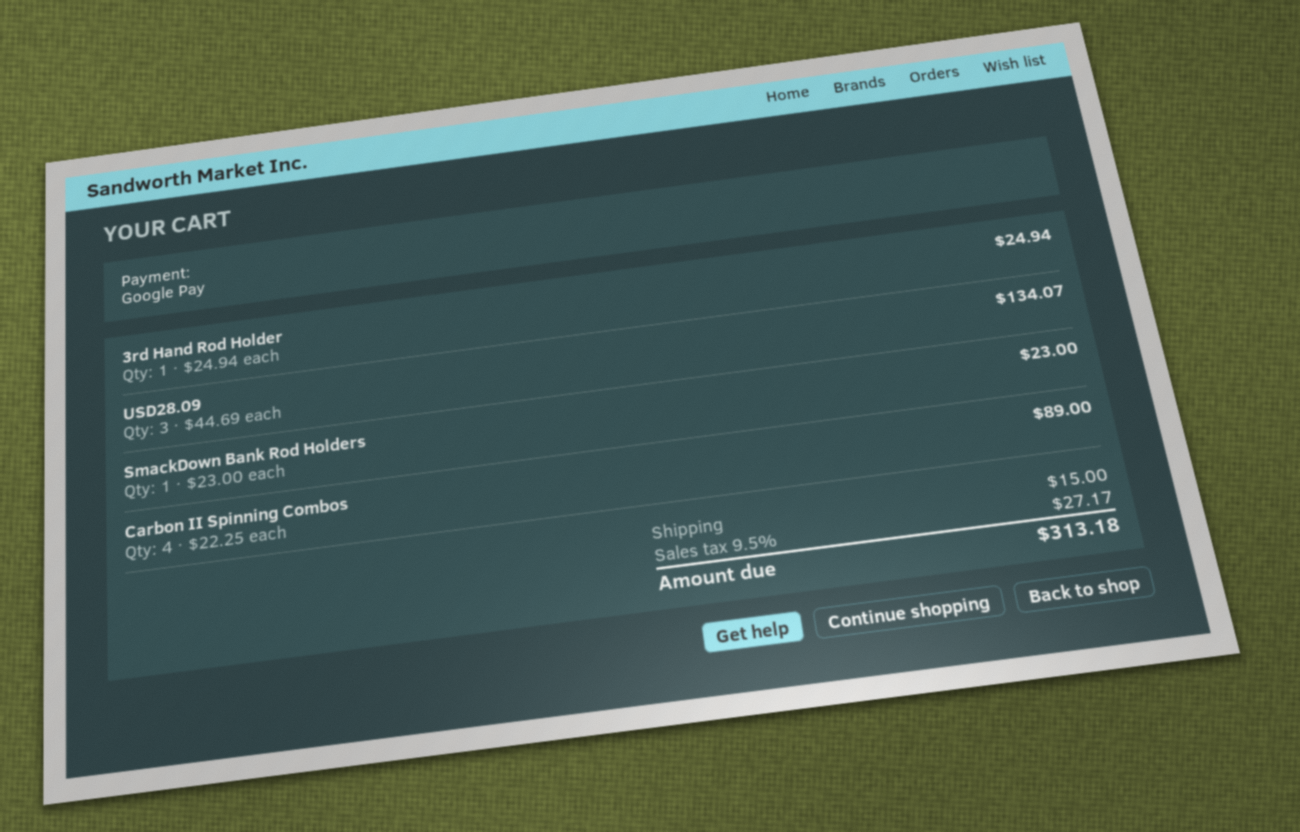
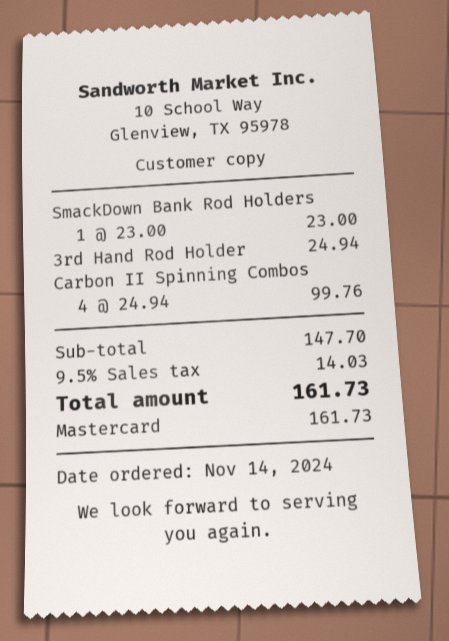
payment method: Google Pay -> Mastercard
USD28.09: 3 x 44.69 = 134.07 -> none
Carbon II Spinning Combos: 4 x 22.25 = 89.00 -> 4 x 24.94 = 99.76
shipping: 15.00 -> none
tax: 9.5% = 27.17 -> 9.5% = 14.03
total: 313.18 -> 161.73

